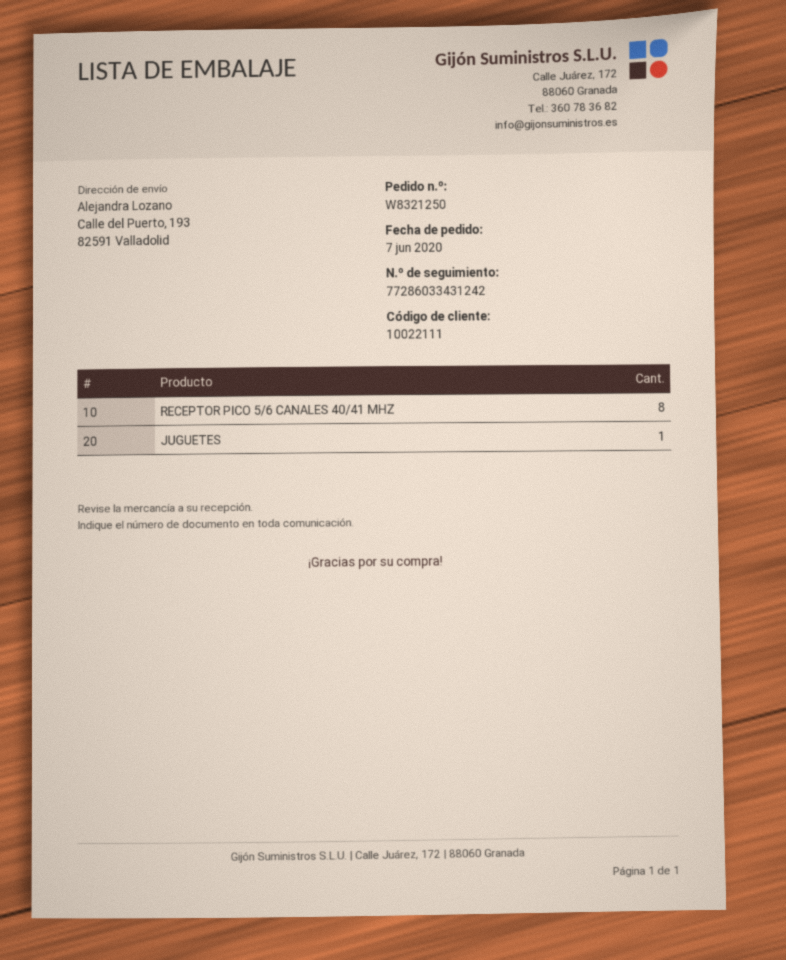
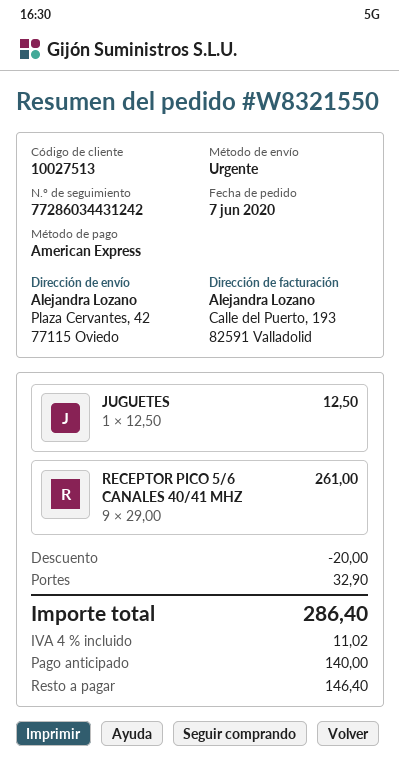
order number: W8321250 -> W8321550
customer number: 10022111 -> 10027513
tracking number: 77286033431242 -> 77286034431242
ship to: Calle del Puerto, 193, 82591 Valladolid -> Plaza Cervantes, 42, 77115 Oviedo
RECEPTOR PICO 5/6 CANALES 40/41 MHZ: 8 -> 9

